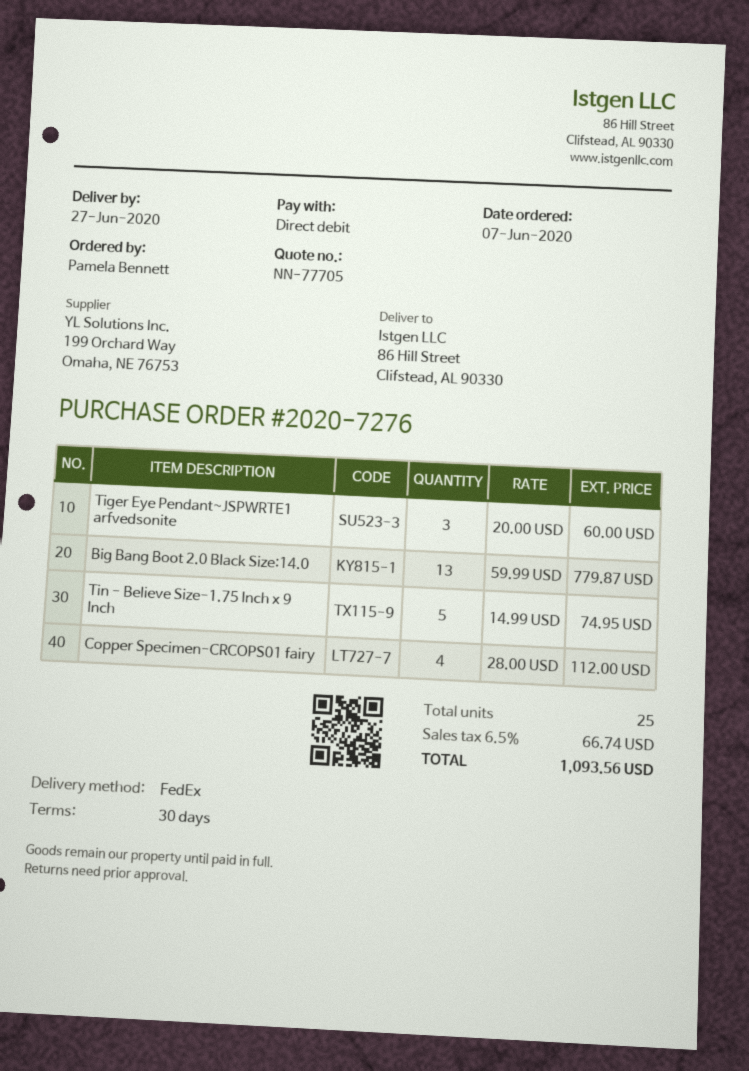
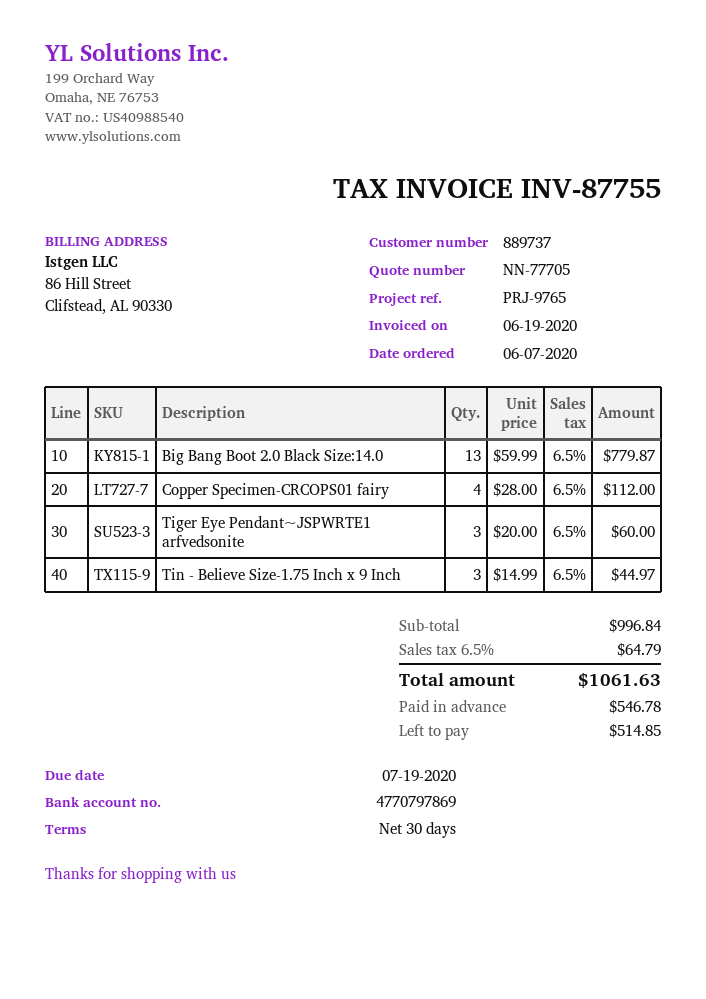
Tin - Believe Size-1.75 Inch x 9 Inch: 5 x 14.99 = 74.95 -> 3 x 14.99 = 44.97
tax: 6.5% = 66.74 -> 6.5% = 64.79
total: 1093.56 -> 1061.63

